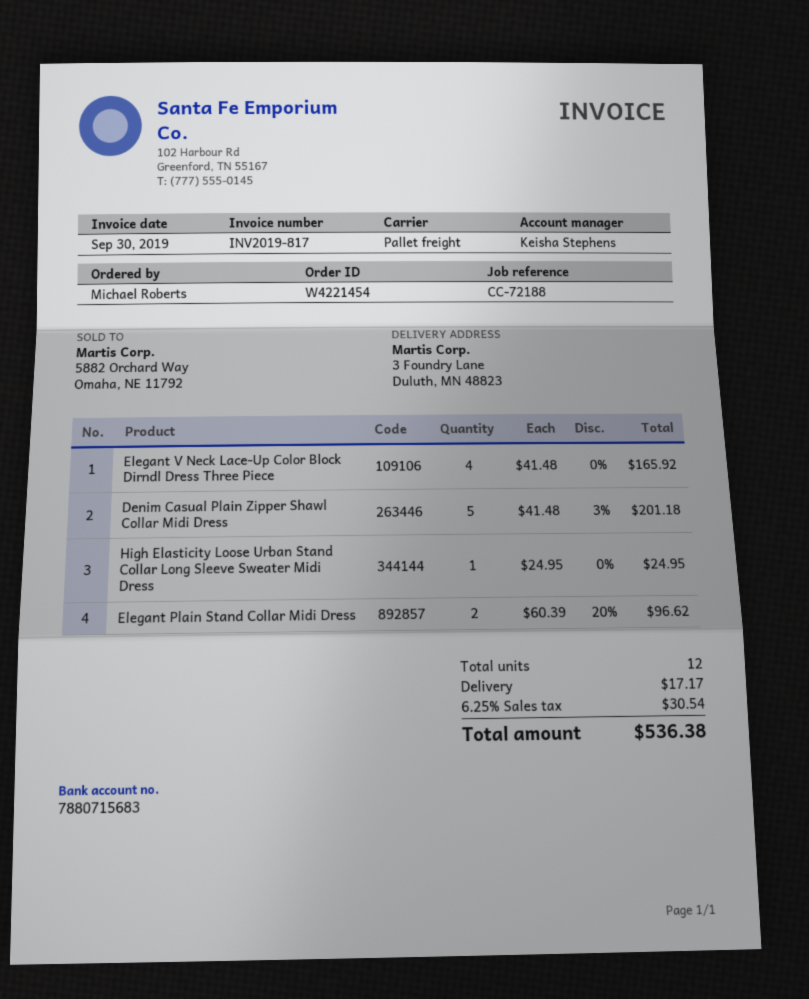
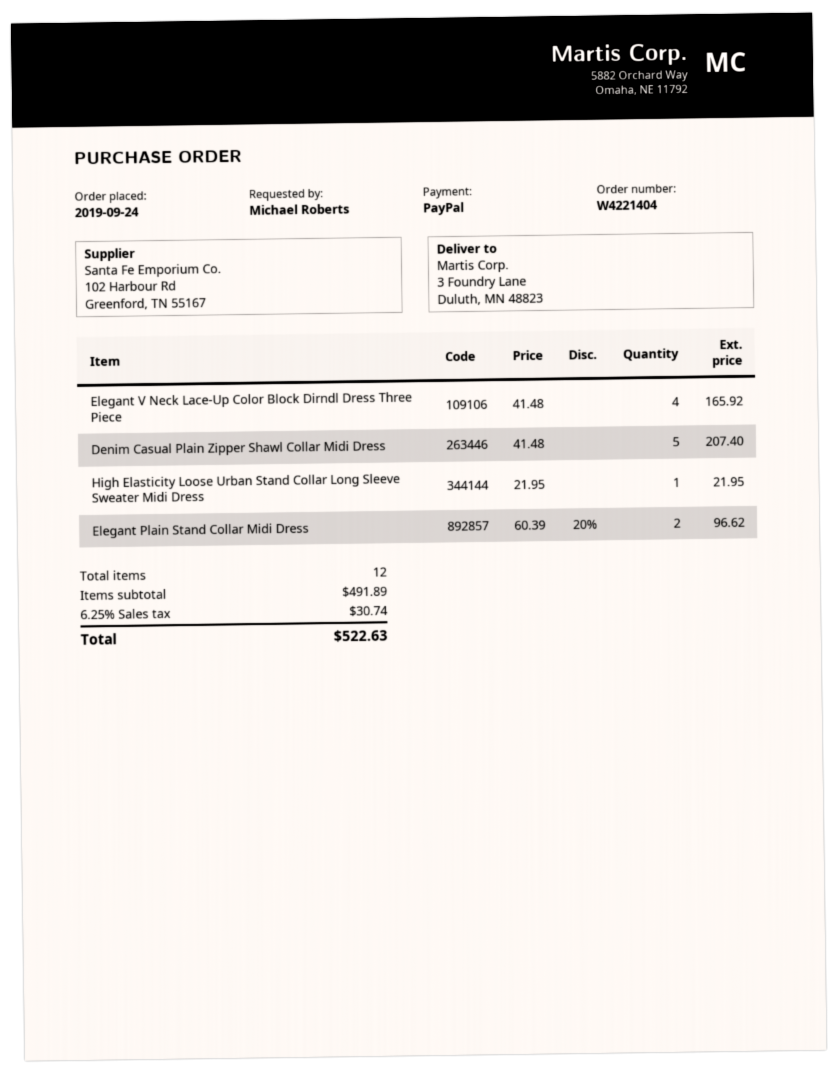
order number: W4221454 -> W4221404
Denim Casual Plain Zipper Shawl Collar Midi Dress: 5 x 41.48 - 3% = 201.18 -> 5 x 41.48 = 207.40
High Elasticity Loose Urban Stand Collar Long Sleeve Sweater Midi Dress: 1 x 24.95 = 24.95 -> 1 x 21.95 = 21.95
shipping: 17.17 -> none
tax: 6.25% = 30.54 -> 6.25% = 30.74
total: 536.38 -> 522.63

